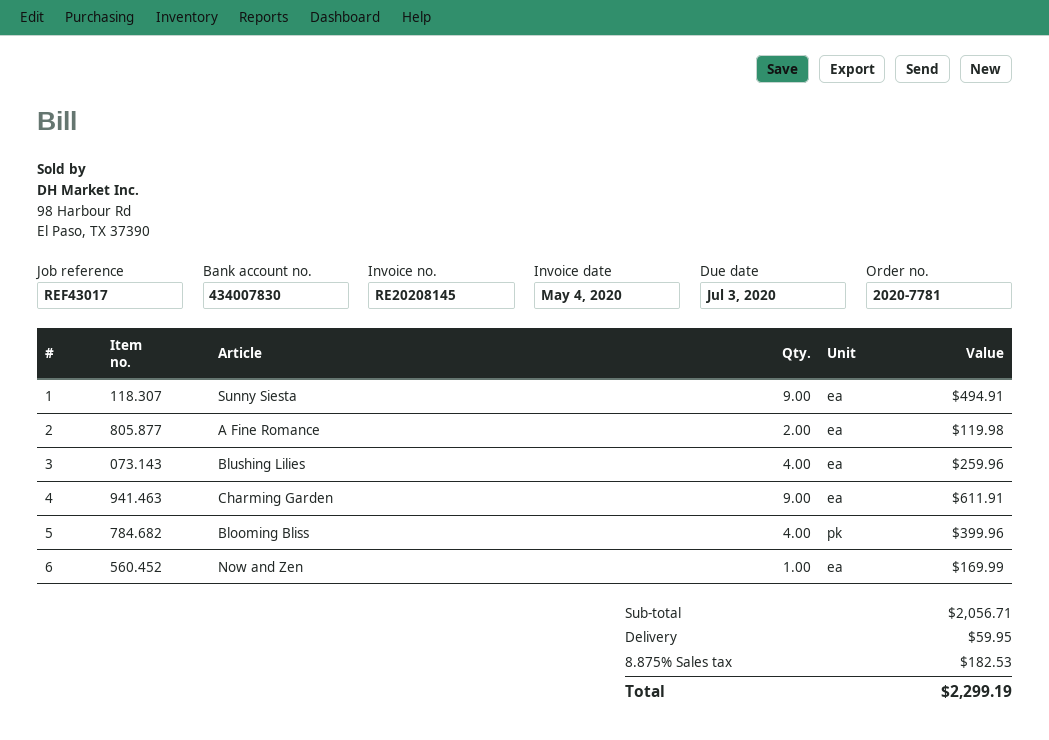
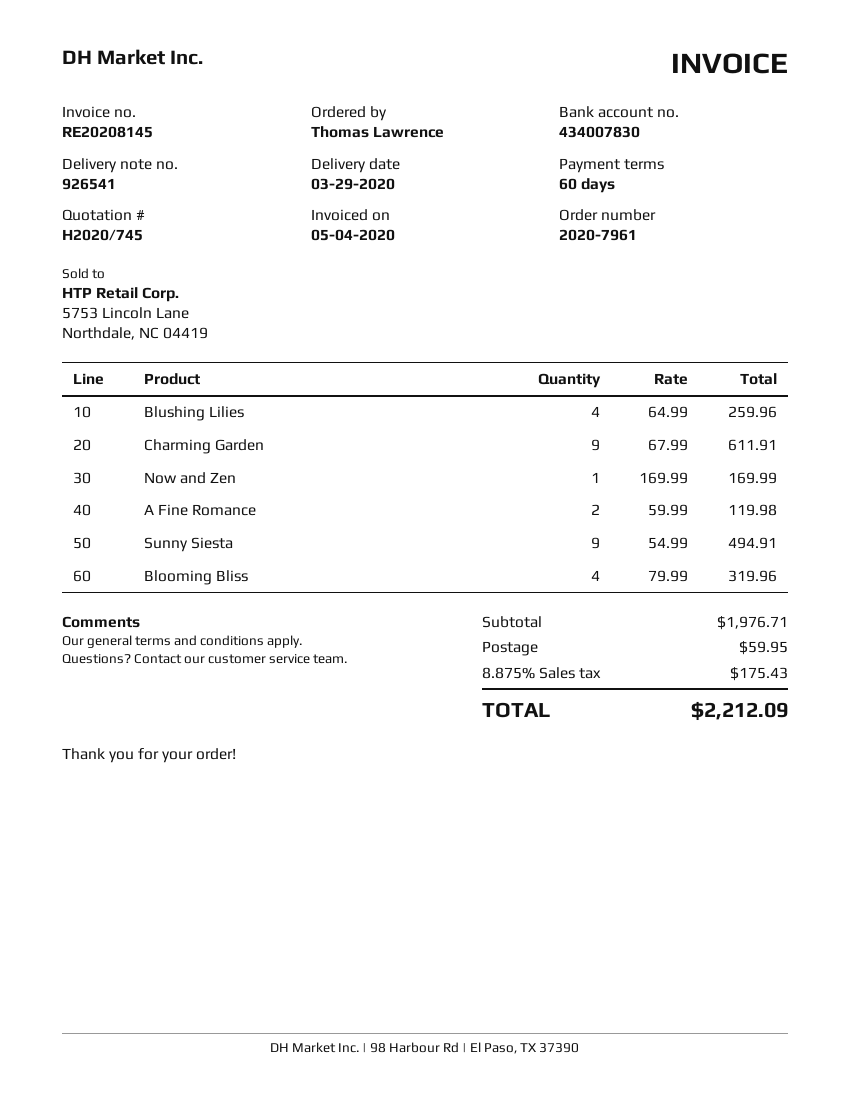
order number: 2020-7781 -> 2020-7961
Blooming Bliss: 4 for 399.96 -> 4 for 319.96
subtotal: 2056.71 -> 1976.71
tax: 8.875% = 182.53 -> 8.875% = 175.43
total: 2299.19 -> 2212.09

